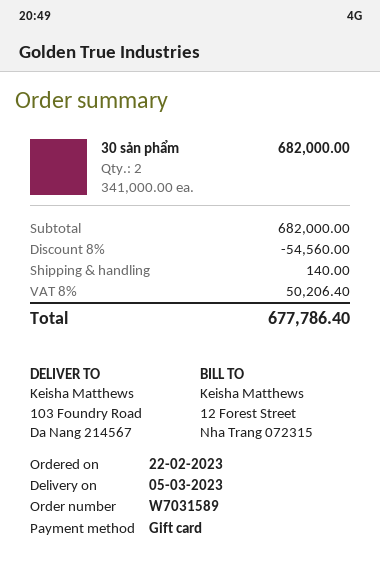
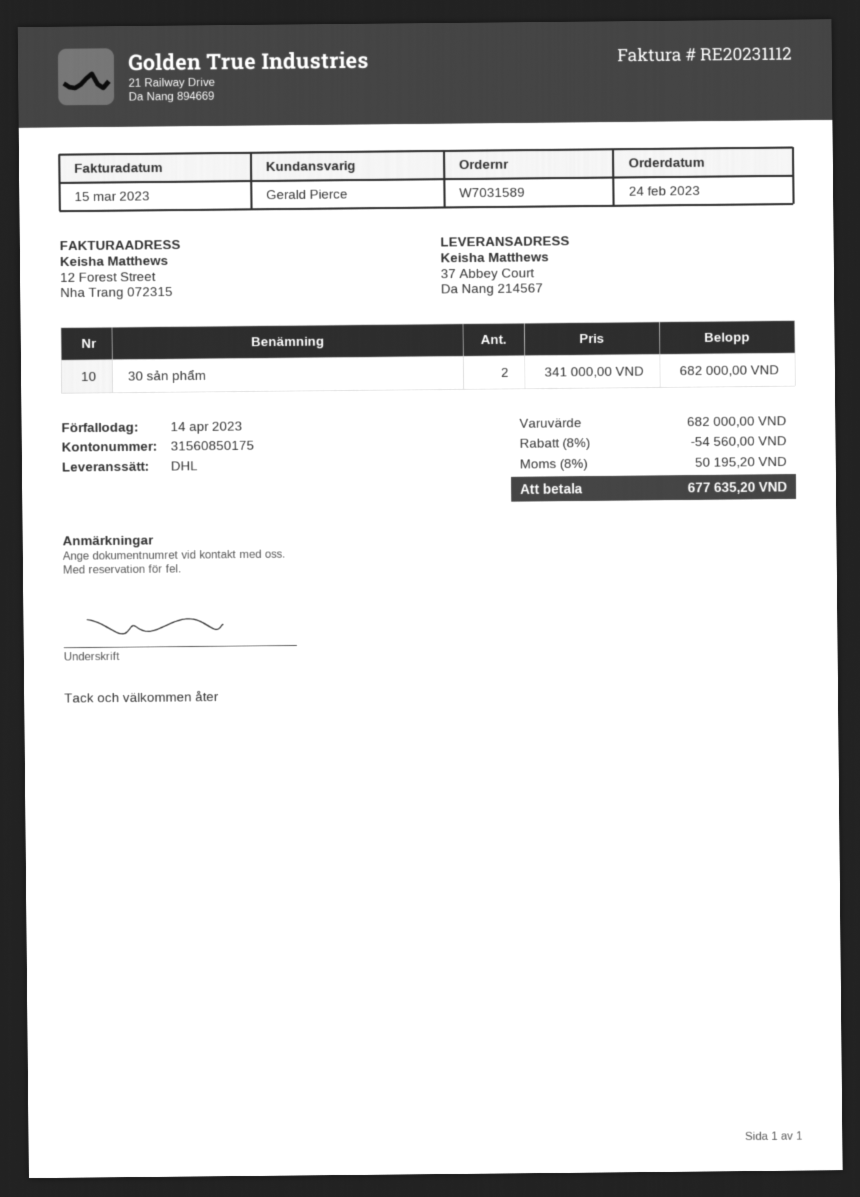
order date: 2023-02-22 -> 2023-02-24
ship to: 103 Foundry Road, Da Nang 214567 -> 37 Abbey Court, Da Nang 214567
shipping: 140.00 -> none
tax: 8% = 50206.40 -> 8% = 50195.20
total: 677786.40 -> 677635.20

